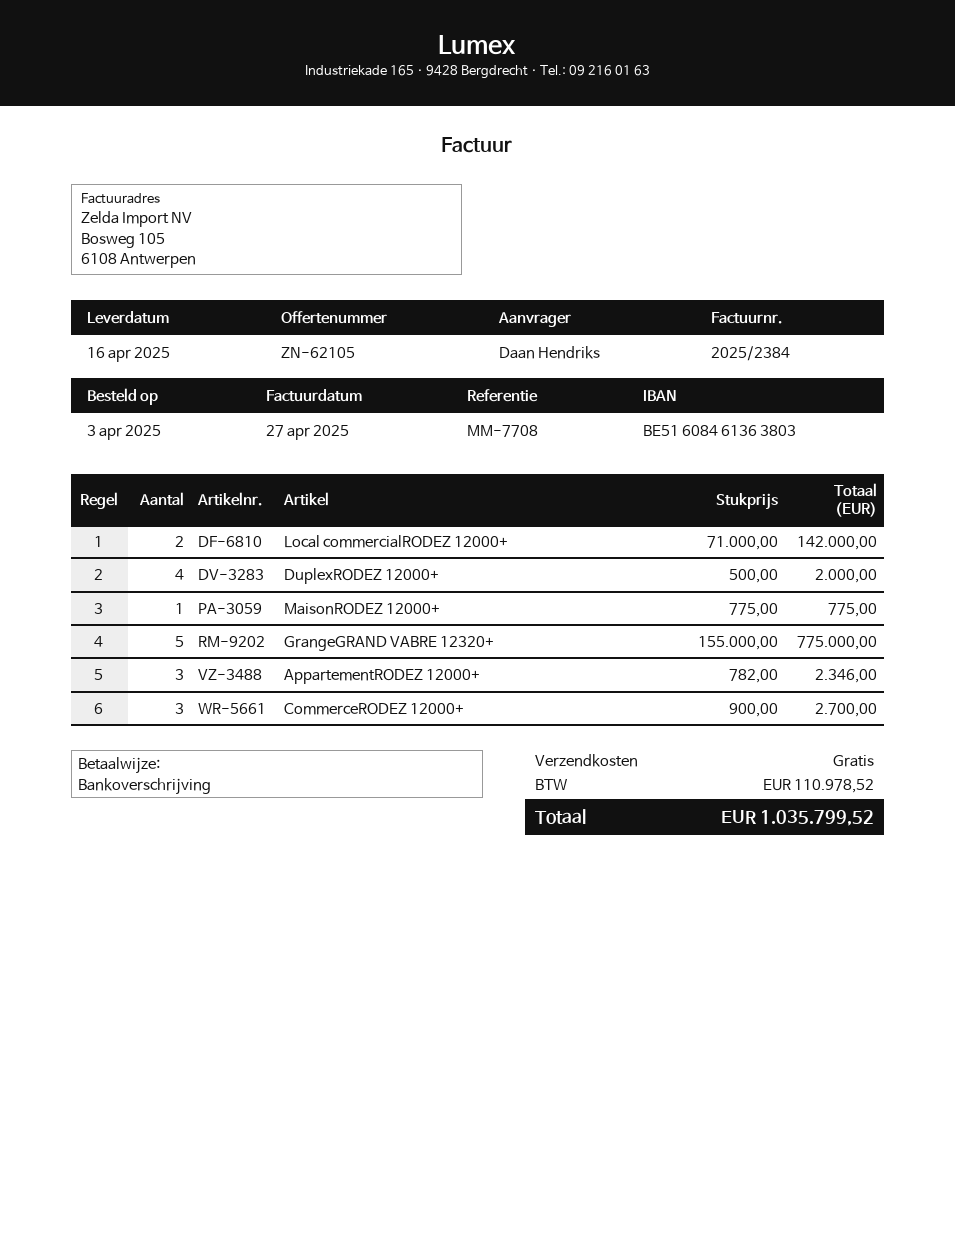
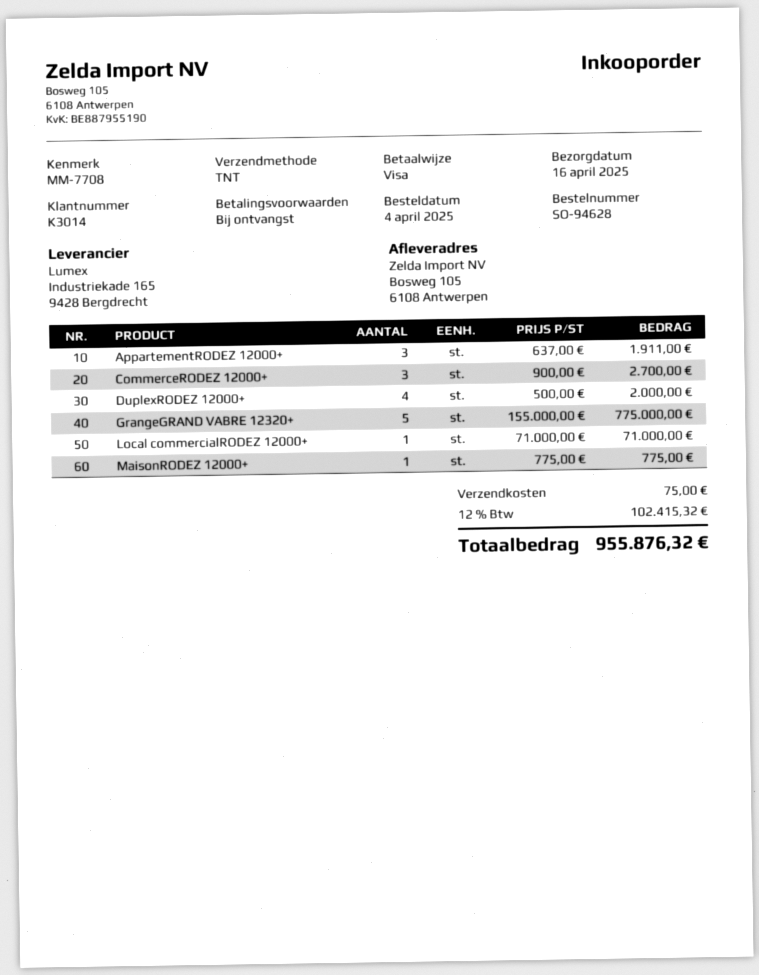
order date: 2025-04-03 -> 2025-04-04
payment method: bank transfer -> Visa
Local commercialRODEZ 12000+: 2 x 71000.00 = 142000.00 -> 1 x 71000.00 = 71000.00
AppartementRODEZ 12000+: 3 x 782.00 = 2346.00 -> 3 x 637.00 = 1911.00
shipping: 0.00 -> 75.00
tax: 110978.52 -> 102415.32
total: 1035799.52 -> 955876.32

